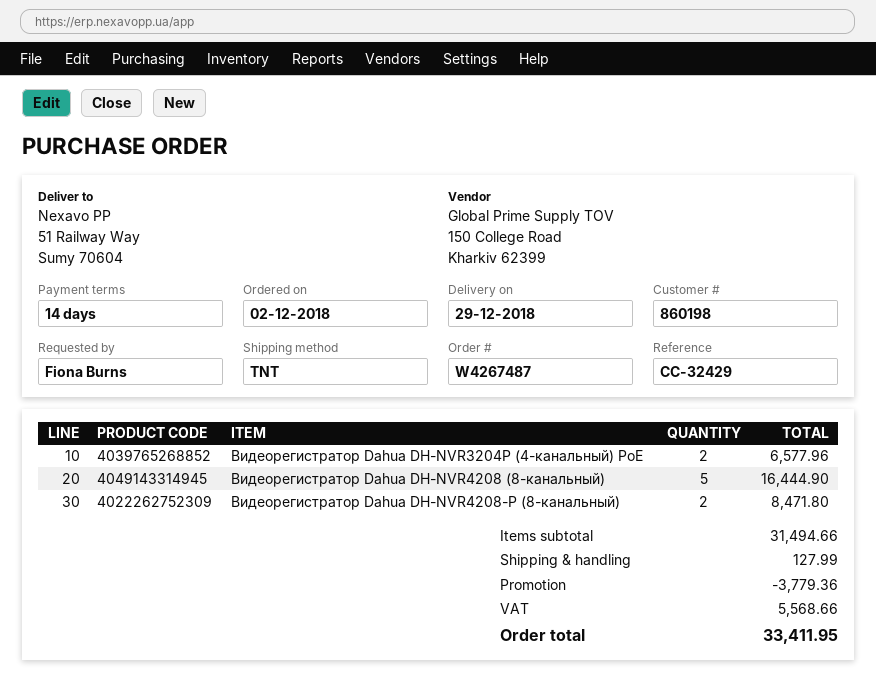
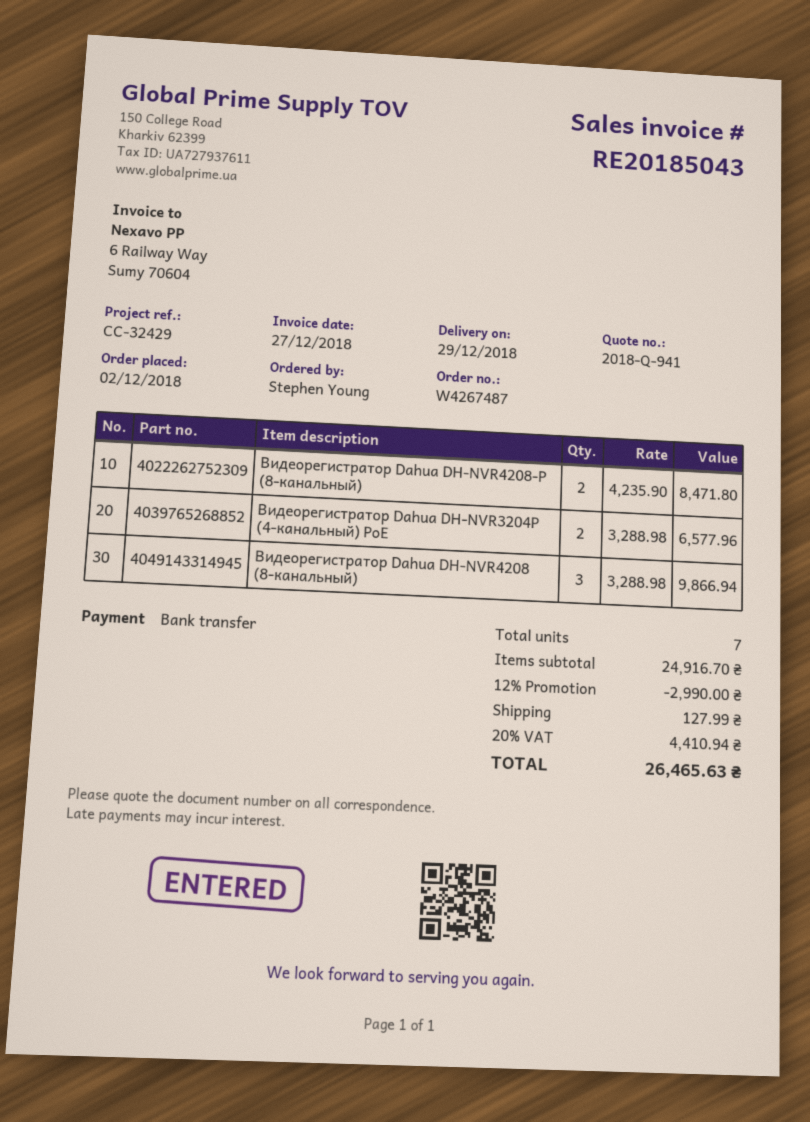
ordered by: Fiona Burns -> Stephen Young
Видеорегистратор Dahua DH-NVR4208 (8-канальный): 5 for 16444.90 -> 3 for 9866.94
subtotal: 31494.66 -> 24916.70
discount: 3779.36 -> 2990.00
tax: 5568.66 -> 4410.94
total: 33411.95 -> 26465.63

